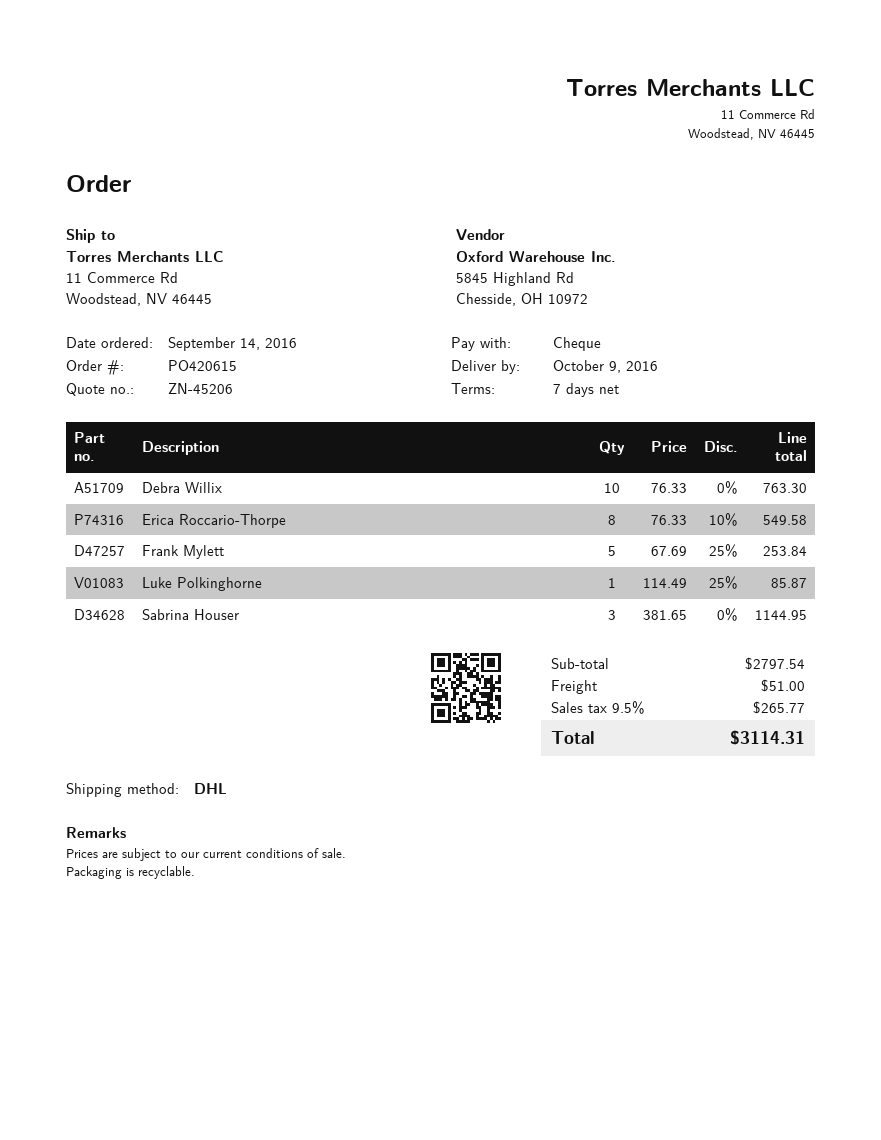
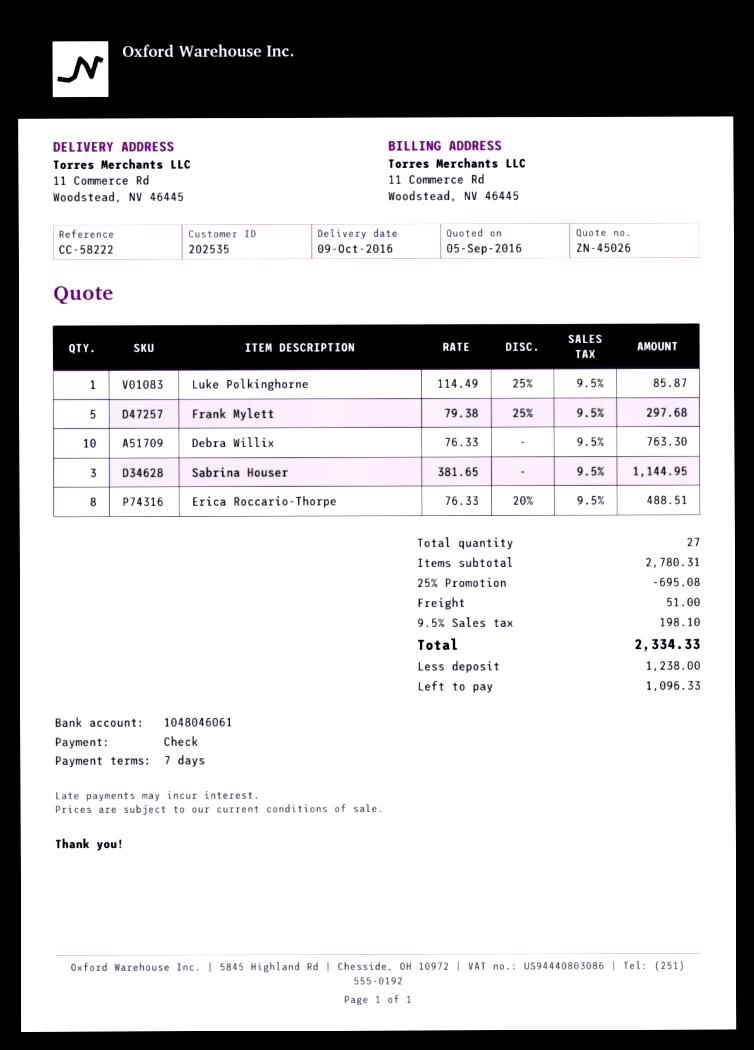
quote number: ZN-45206 -> ZN-45026
Erica Roccario-Thorpe: 8 x 76.33 - 10% = 549.58 -> 8 x 76.33 - 20% = 488.51
Frank Mylett: 5 x 67.69 - 25% = 253.84 -> 5 x 79.38 - 25% = 297.68
subtotal: 2797.54 -> 2780.31
discount: none -> 25% = 695.08
tax: 9.5% = 265.77 -> 9.5% = 198.10
total: 3114.31 -> 2334.33

